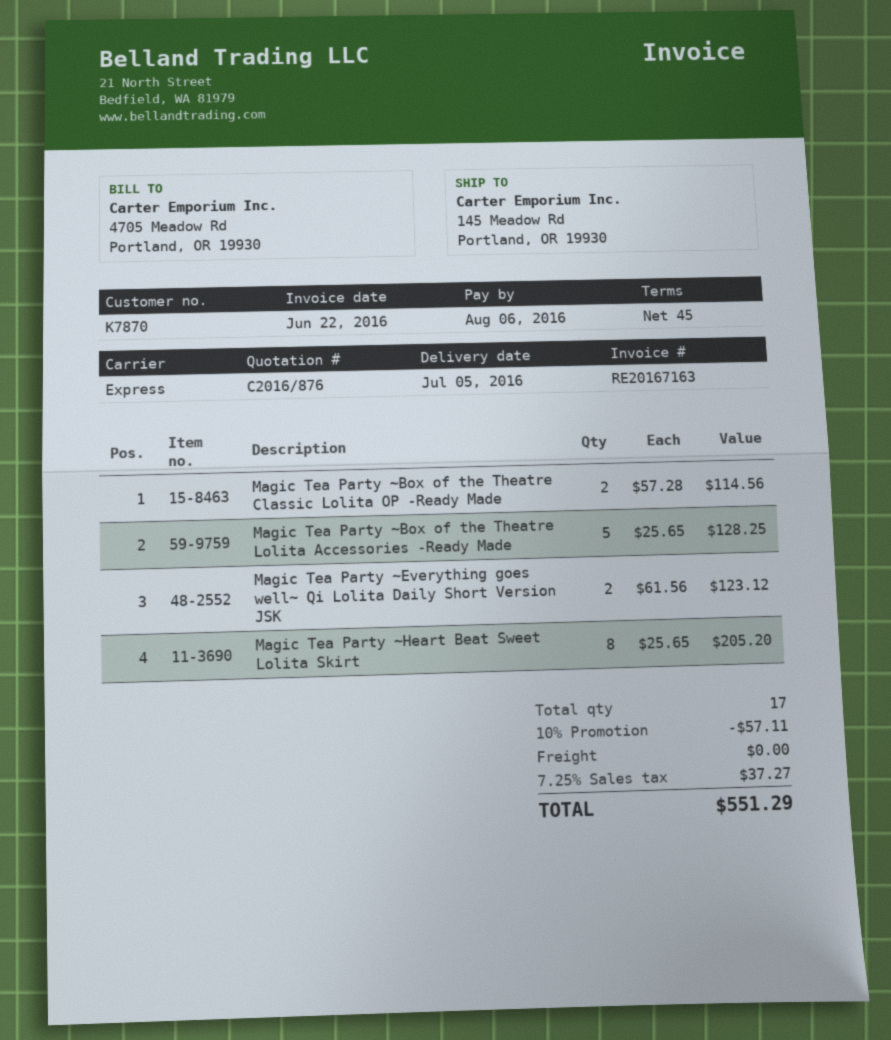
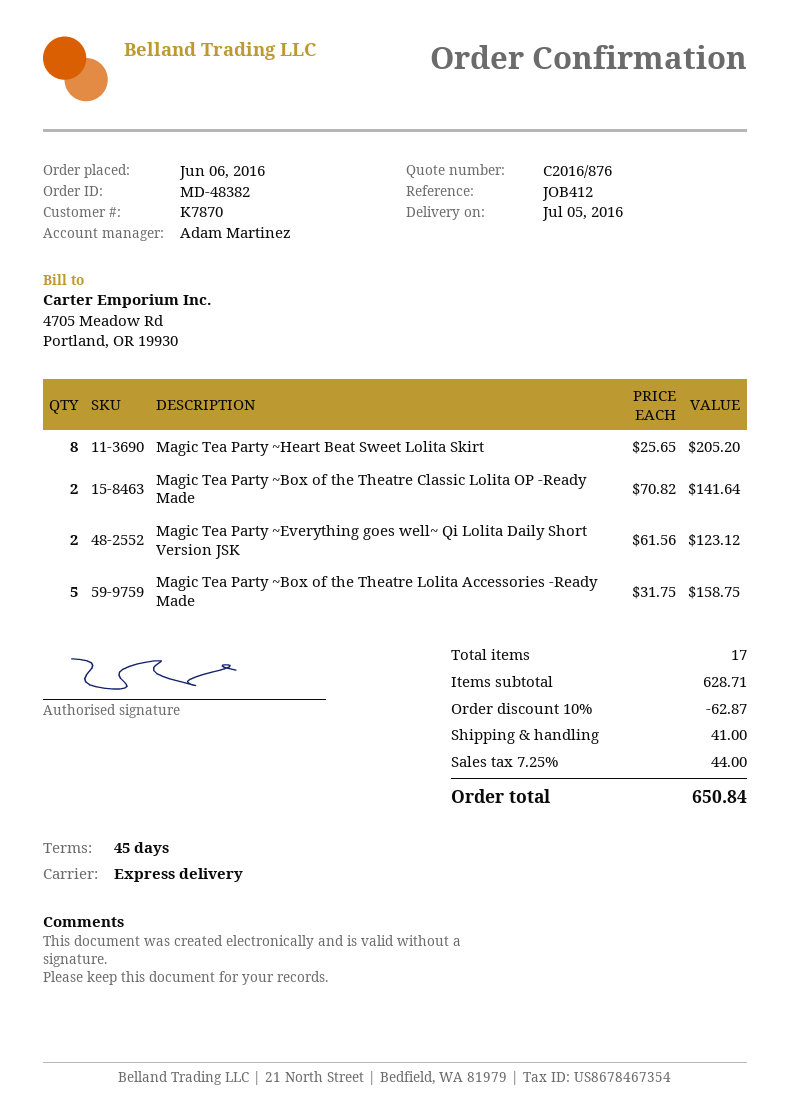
Magic Tea Party ~Box of the Theatre Classic Lolita OP -Ready Made: 2 x 57.28 = 114.56 -> 2 x 70.82 = 141.64
Magic Tea Party ~Box of the Theatre Lolita Accessories -Ready Made: 5 x 25.65 = 128.25 -> 5 x 31.75 = 158.75
discount: 10% = 57.11 -> 10% = 62.87
shipping: 0.00 -> 41.00
tax: 7.25% = 37.27 -> 7.25% = 44.00
total: 551.29 -> 650.84

